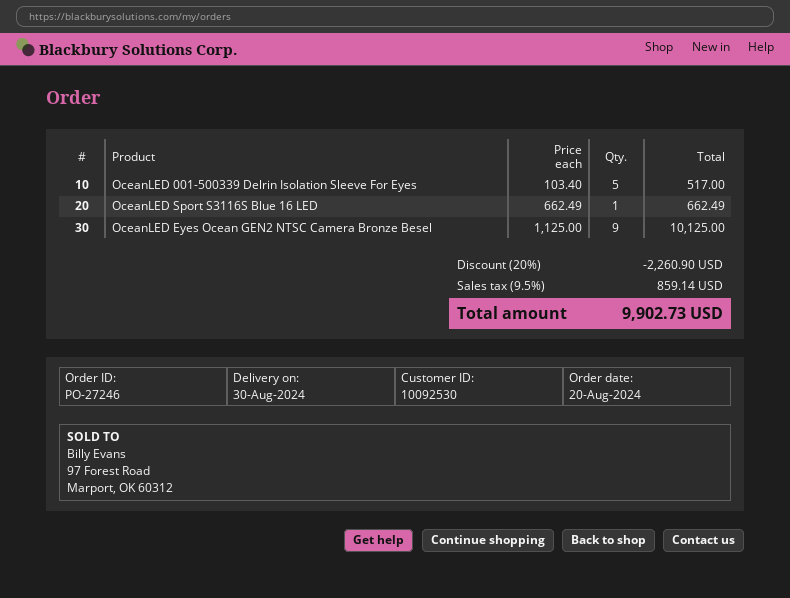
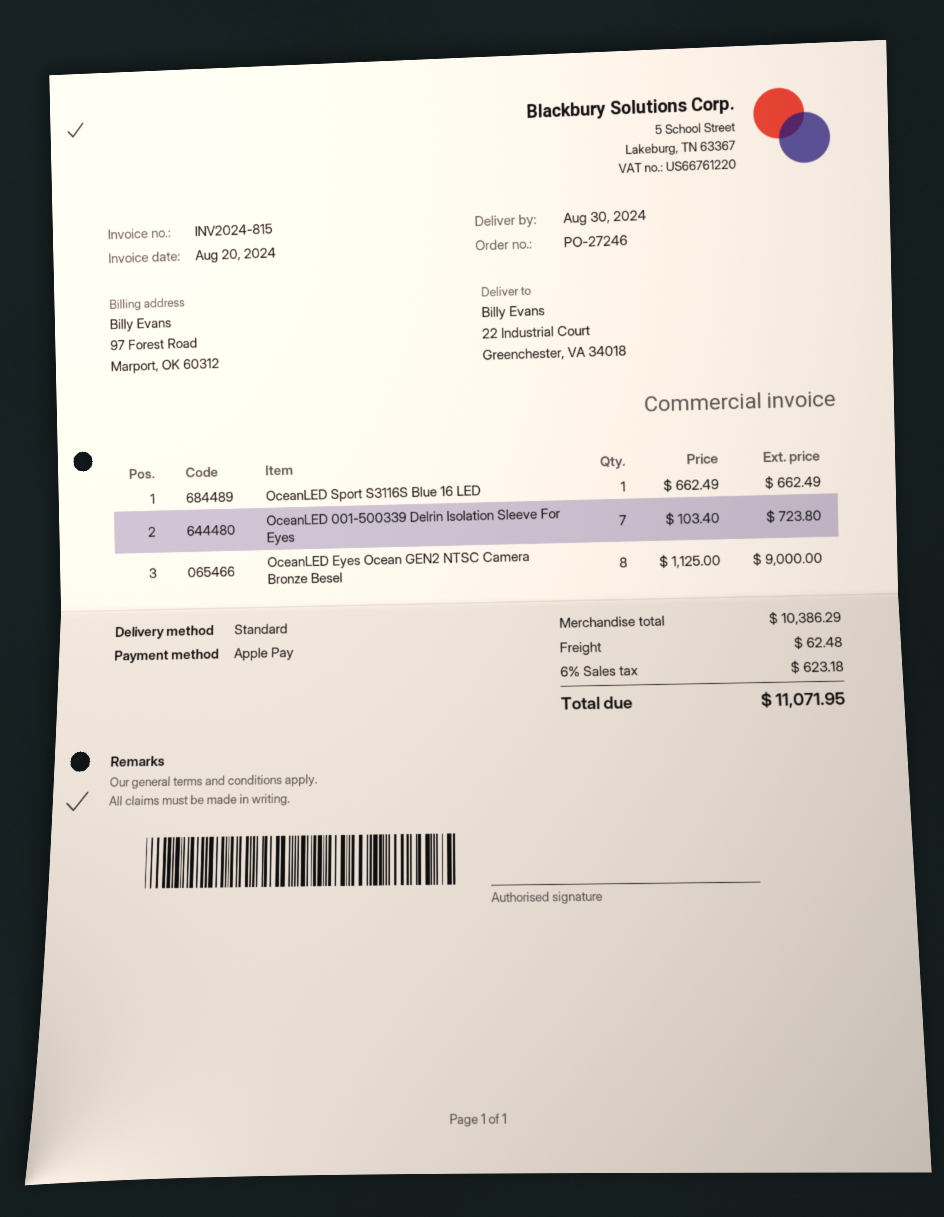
OceanLED 001-500339 Delrin Isolation Sleeve For Eyes: 5 x 103.40 = 517.00 -> 7 x 103.40 = 723.80
OceanLED Eyes Ocean GEN2 NTSC Camera Bronze Besel: 9 x 1125.00 = 10125.00 -> 8 x 1125.00 = 9000.00
discount: 20% = 2260.90 -> none
shipping: none -> 62.48
tax: 9.5% = 859.14 -> 6% = 623.18
total: 9902.73 -> 11071.95

